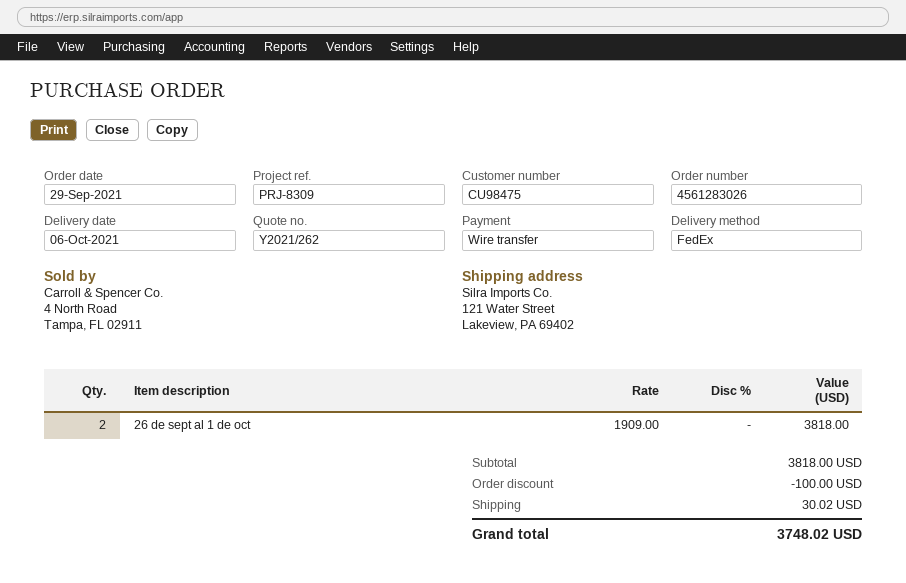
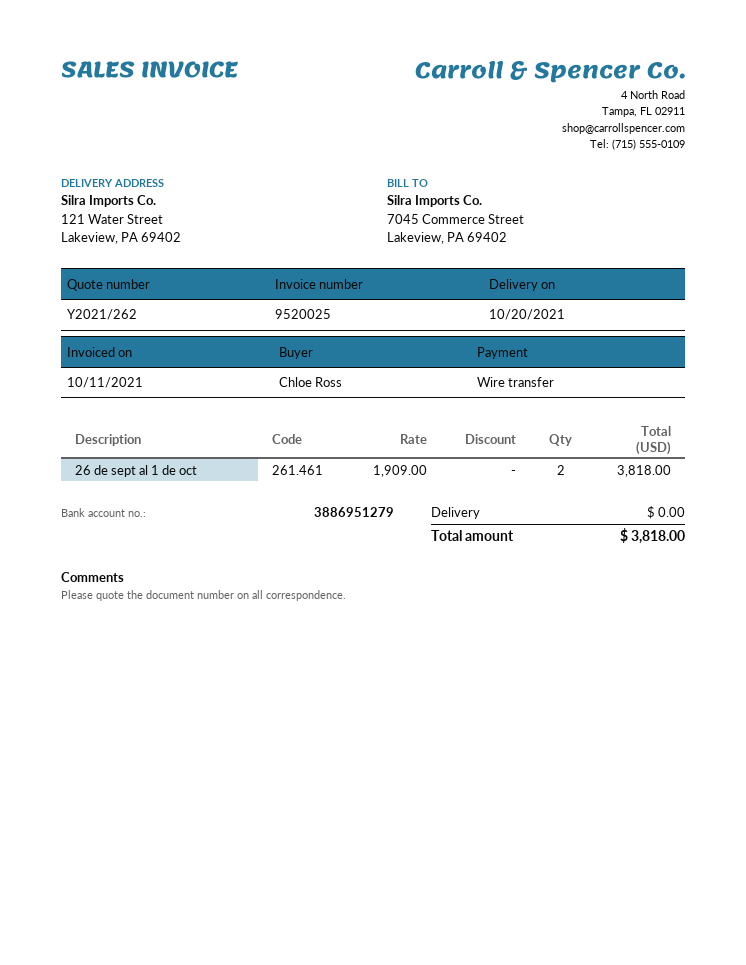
delivery date: 2021-10-06 -> 2021-10-20
discount: 100.00 -> none
shipping: 30.02 -> 0.00
total: 3748.02 -> 3818.00

